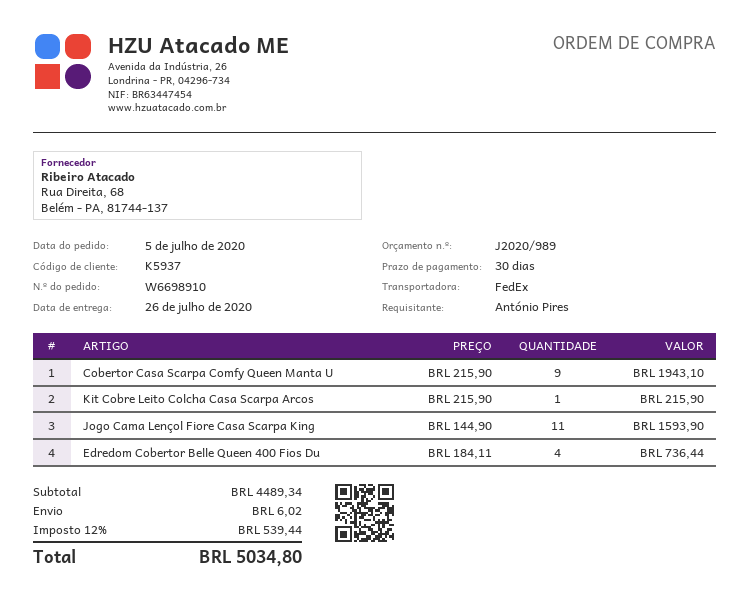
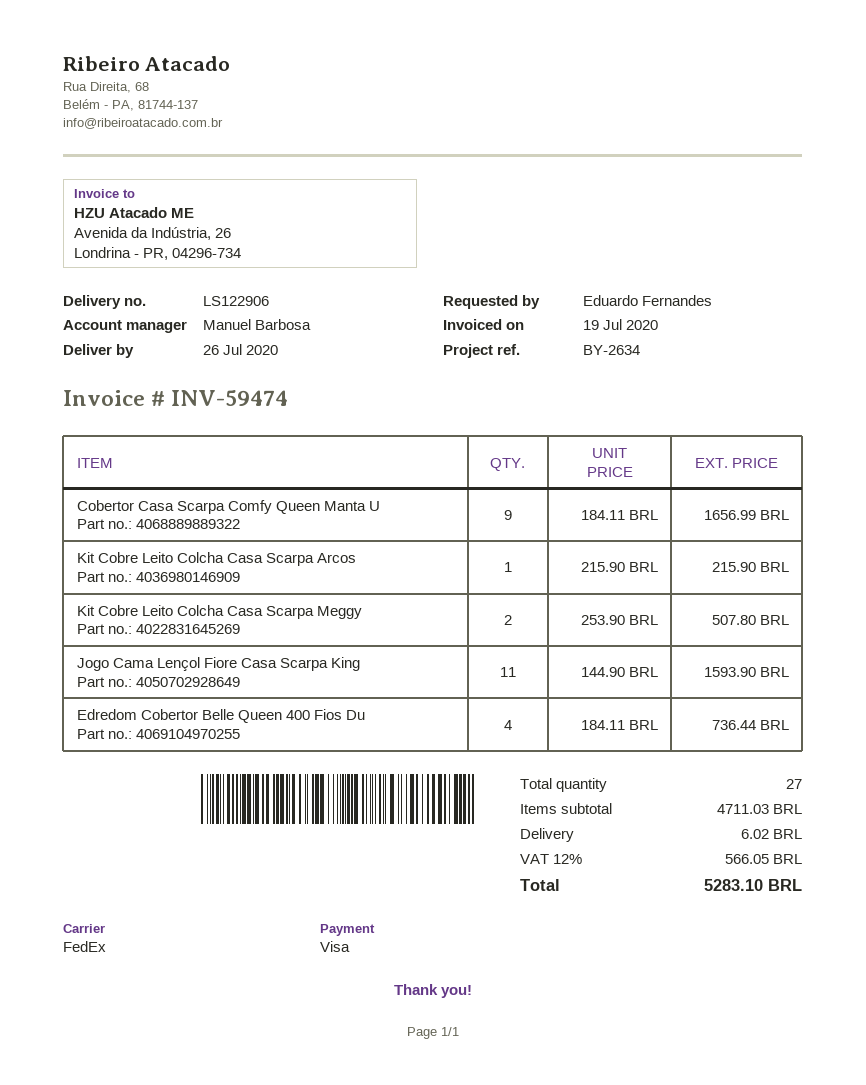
ordered by: António Pires -> Eduardo Fernandes
Cobertor Casa Scarpa Comfy Queen Manta U: 9 x 215.90 = 1943.10 -> 9 x 184.11 = 1656.99
Kit Cobre Leito Colcha Casa Scarpa Meggy: none -> 2 x 253.90 = 507.80
subtotal: 4489.34 -> 4711.03
tax: 12% = 539.44 -> 12% = 566.05
total: 5034.80 -> 5283.10

